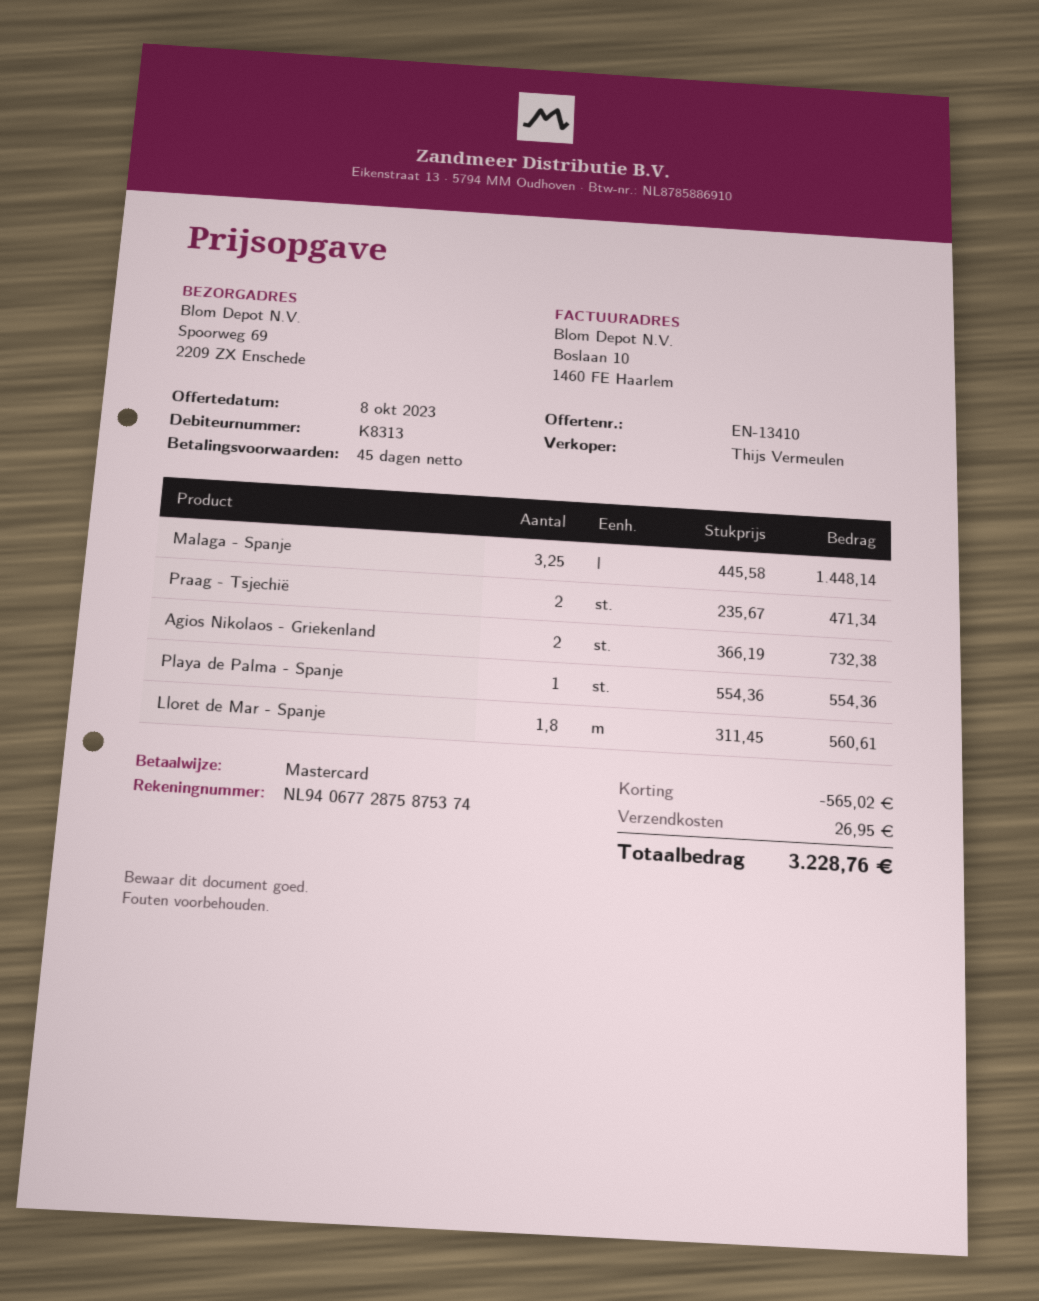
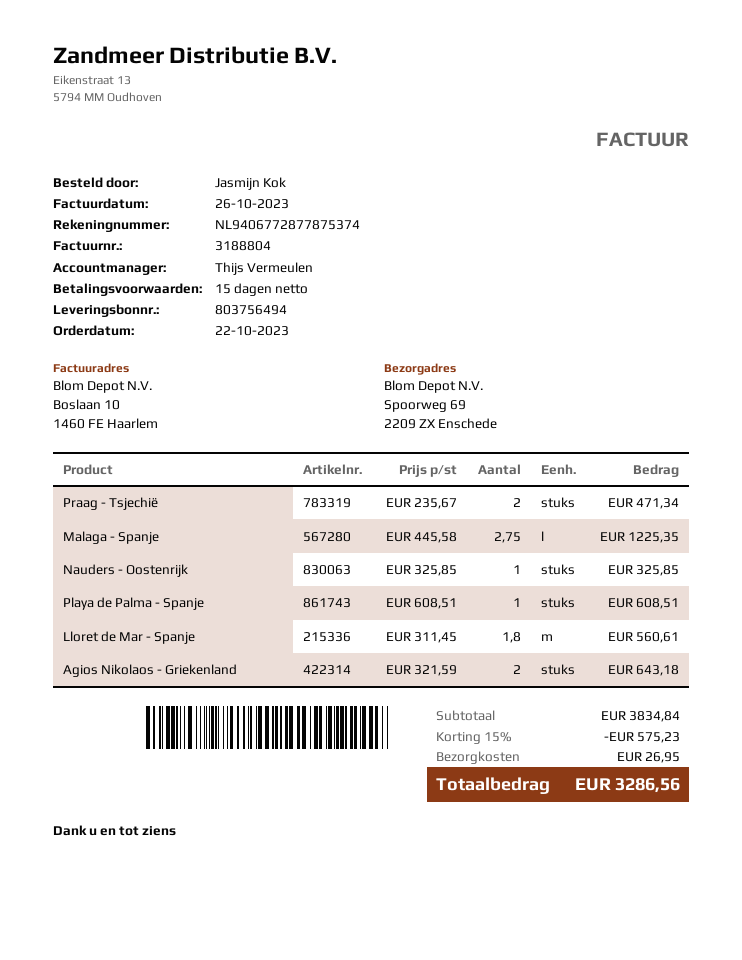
payment terms: 45 days -> 15 days
bank account: NL9406772875875374 -> NL9406772877875374
Malaga - Spanje: 3.25 x 445.58 = 1448.14 -> 2.75 x 445.58 = 1225.35
Agios Nikolaos - Griekenland: 2 x 366.19 = 732.38 -> 2 x 321.59 = 643.18
Playa de Palma - Spanje: 1 x 554.36 = 554.36 -> 1 x 608.51 = 608.51
Nauders - Oostenrijk: none -> 1 x 325.85 = 325.85
discount: 565.02 -> 575.23
total: 3228.76 -> 3286.56

